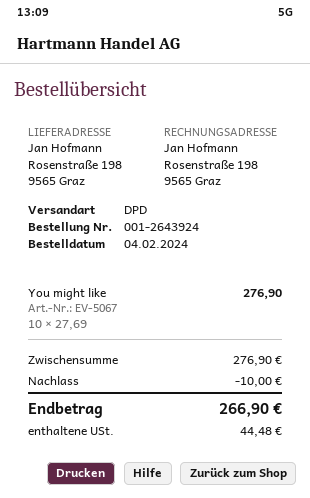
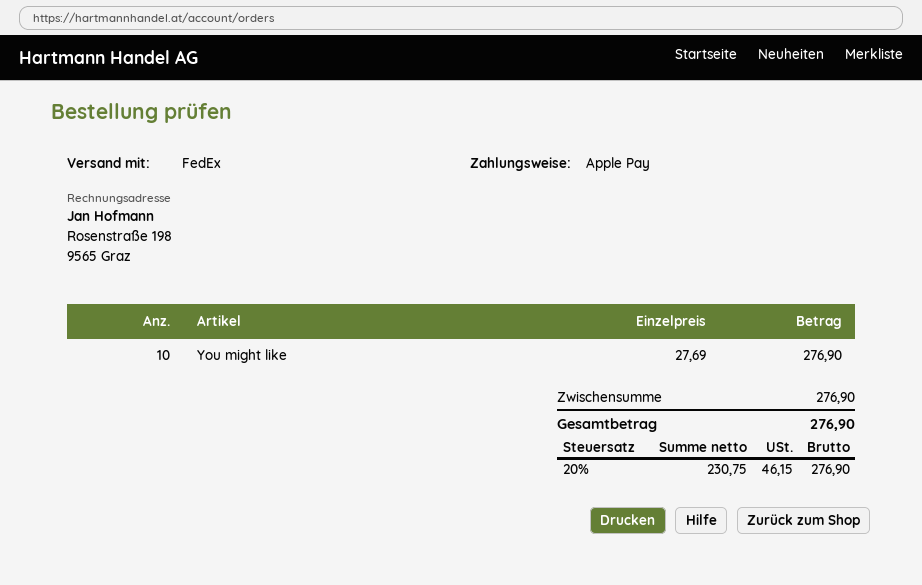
shipping method: DPD -> FedEx
discount: 10.00 -> none
tax: 44.48 -> 46.15
total: 266.90 -> 276.90

